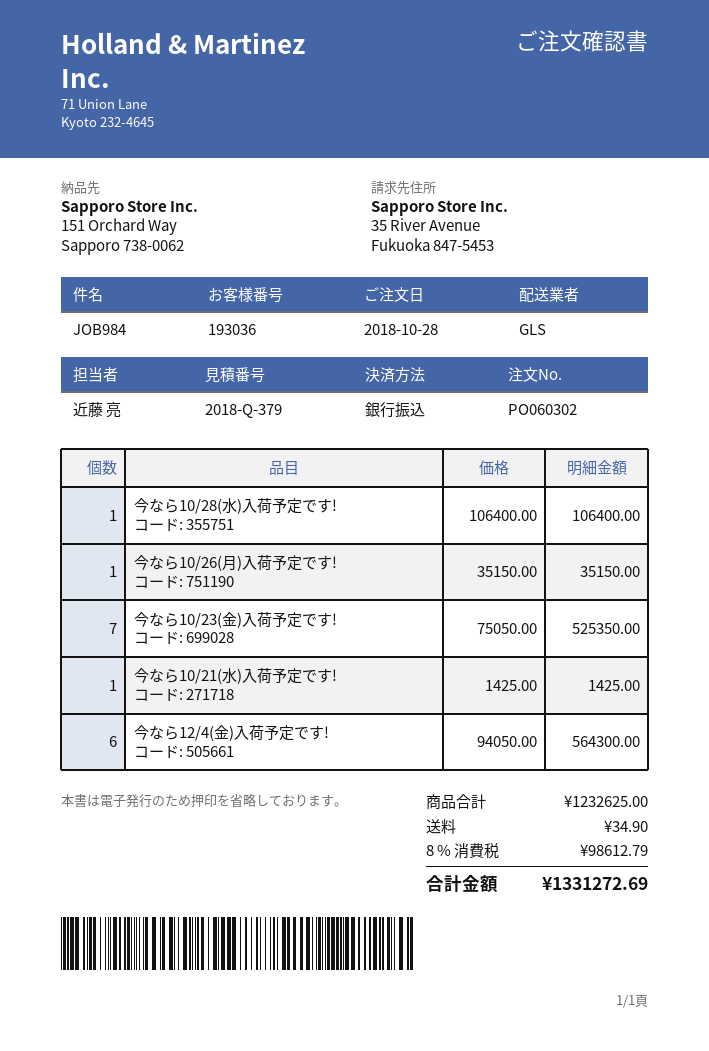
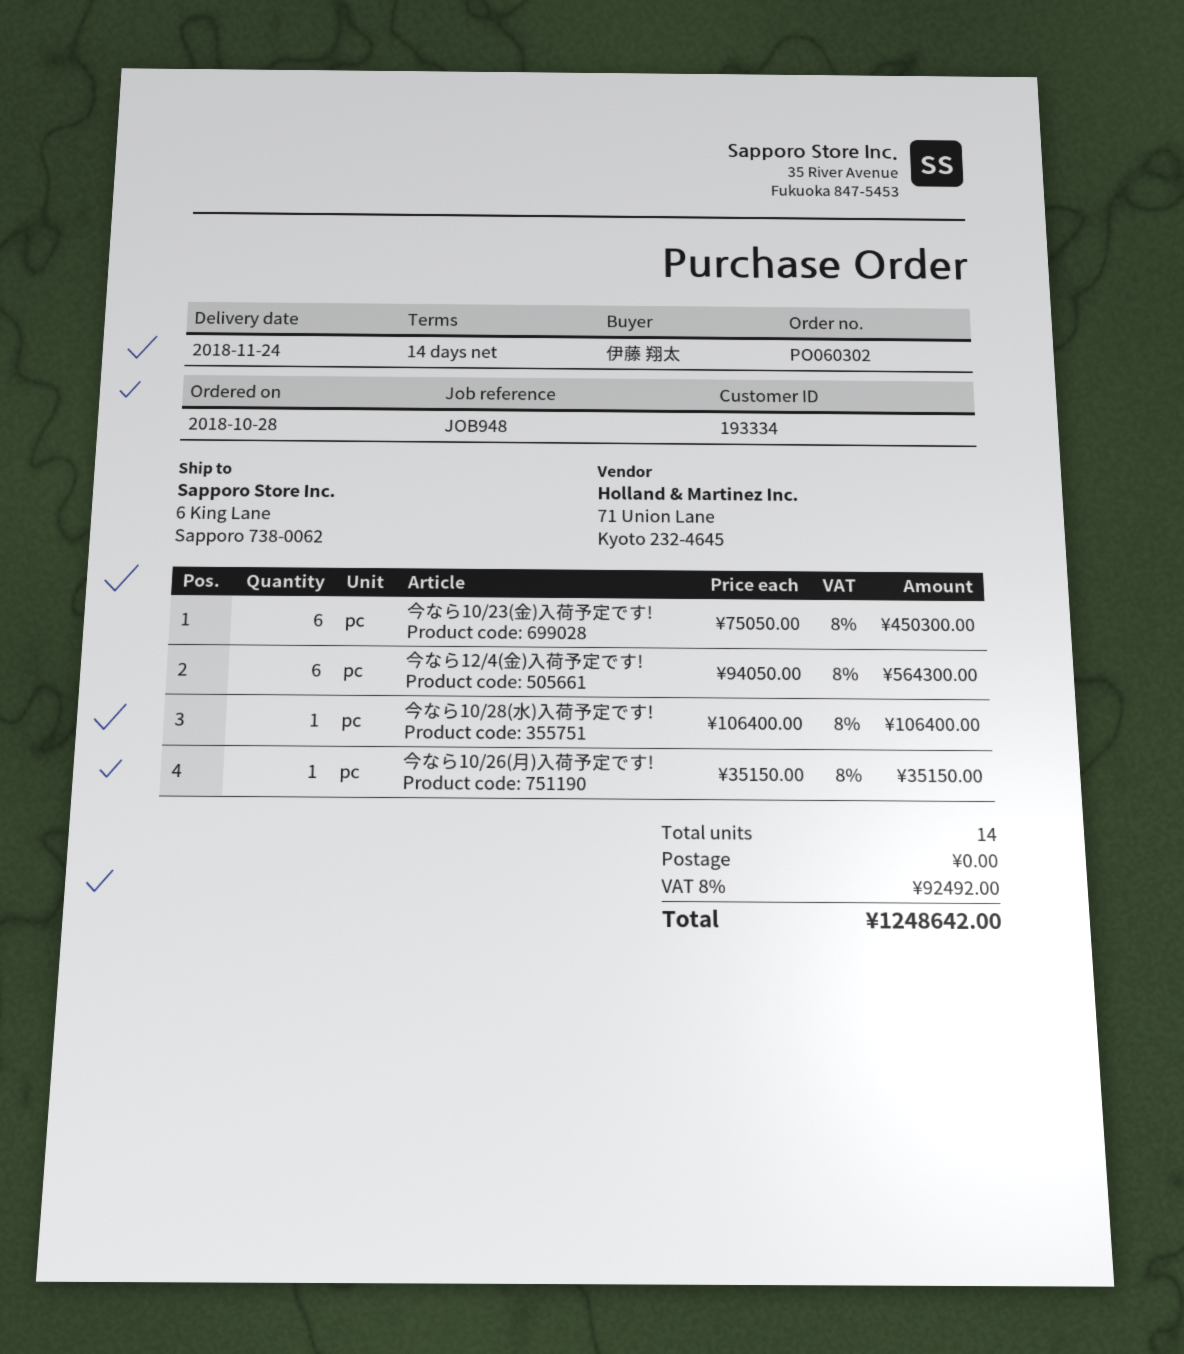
customer number: 193036 -> 193334
reference: JOB984 -> JOB948
ship to: 151 Orchard Way, Sapporo 738-0062 -> 6 King Lane, Sapporo 738-0062
今なら10/23(金)入荷予定です!: 7 x 75050.00 = 525350.00 -> 6 x 75050.00 = 450300.00
今なら10/21(水)入荷予定です!: 1 x 1425.00 = 1425.00 -> none
shipping: 34.90 -> 0.00
tax: 8% = 98612.79 -> 8% = 92492.00
total: 1331272.69 -> 1248642.00

